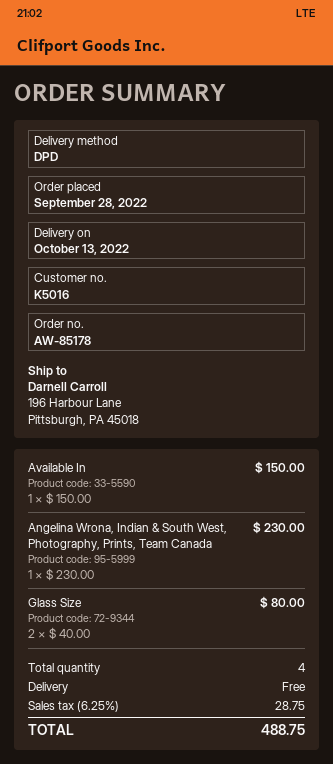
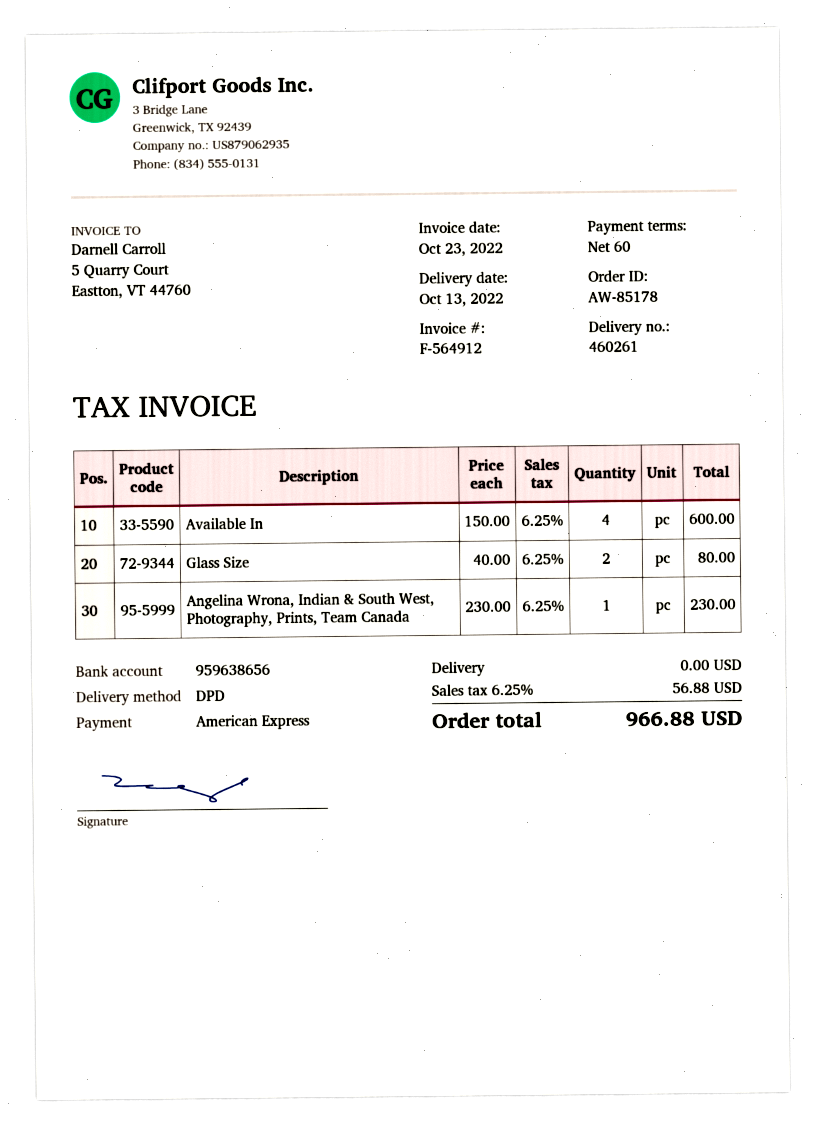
Available In: 1 x 150.00 = 150.00 -> 4 x 150.00 = 600.00
tax: 6.25% = 28.75 -> 6.25% = 56.88
total: 488.75 -> 966.88

